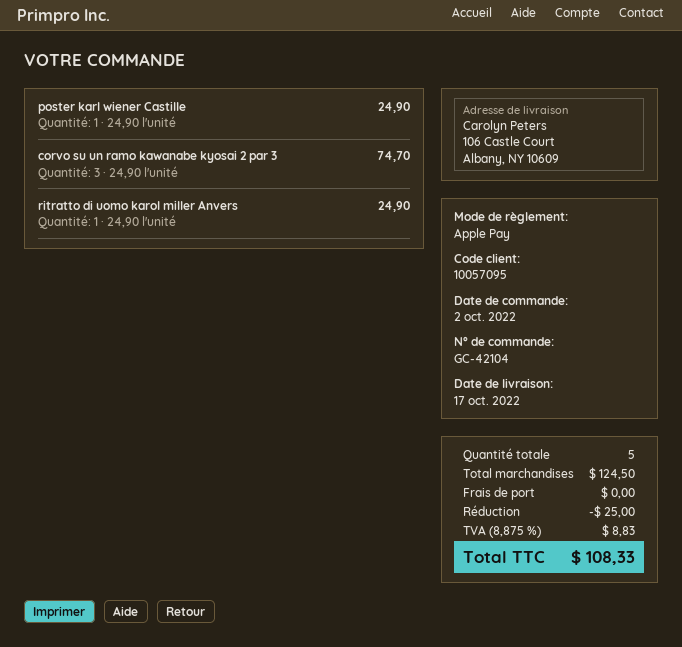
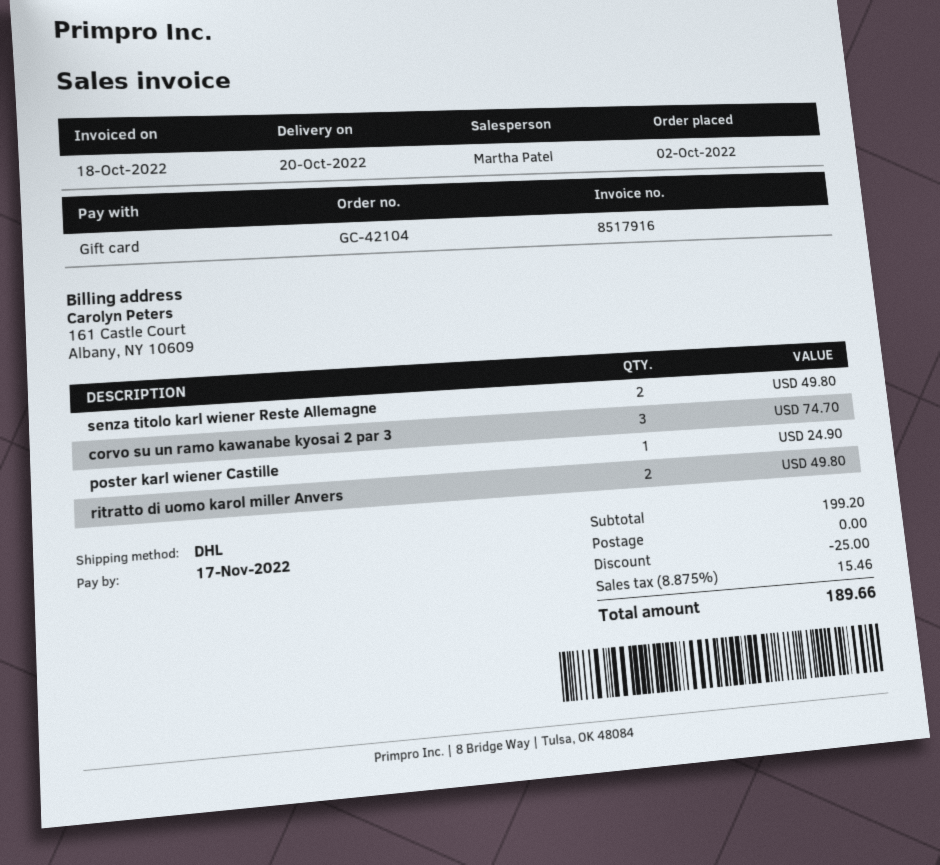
delivery date: 2022-10-17 -> 2022-10-20
payment method: Apple Pay -> gift card
ritratto di uomo karol miller Anvers: 1 for 24.90 -> 2 for 49.80
senza titolo karl wiener Reste Allemagne: none -> 2 for 49.80
subtotal: 124.50 -> 199.20
tax: 8.875% = 8.83 -> 8.875% = 15.46
total: 108.33 -> 189.66

